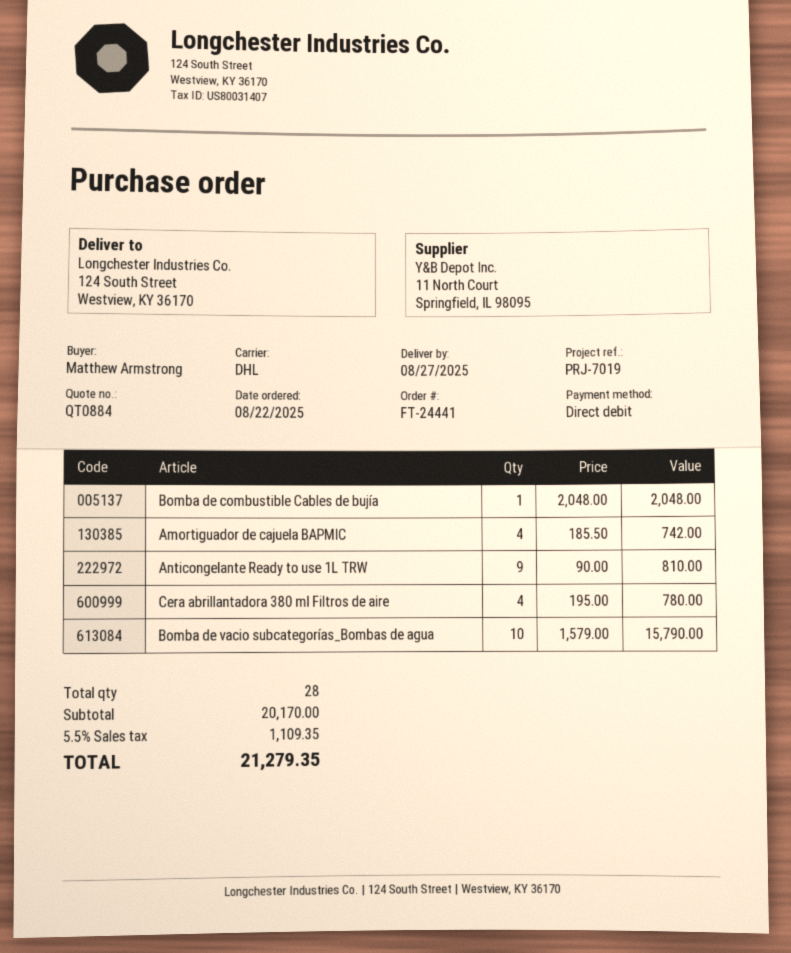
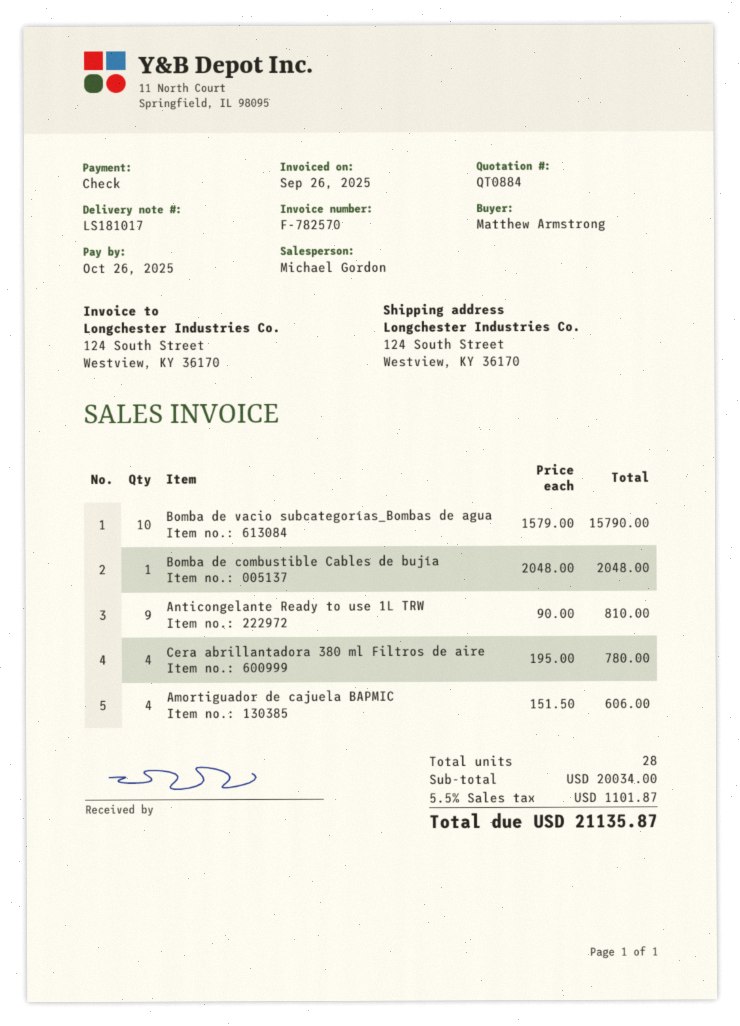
payment method: direct debit -> cheque
Amortiguador de cajuela BAPMIC: 4 x 185.50 = 742.00 -> 4 x 151.50 = 606.00
subtotal: 20170.00 -> 20034.00
tax: 5.5% = 1109.35 -> 5.5% = 1101.87
total: 21279.35 -> 21135.87

